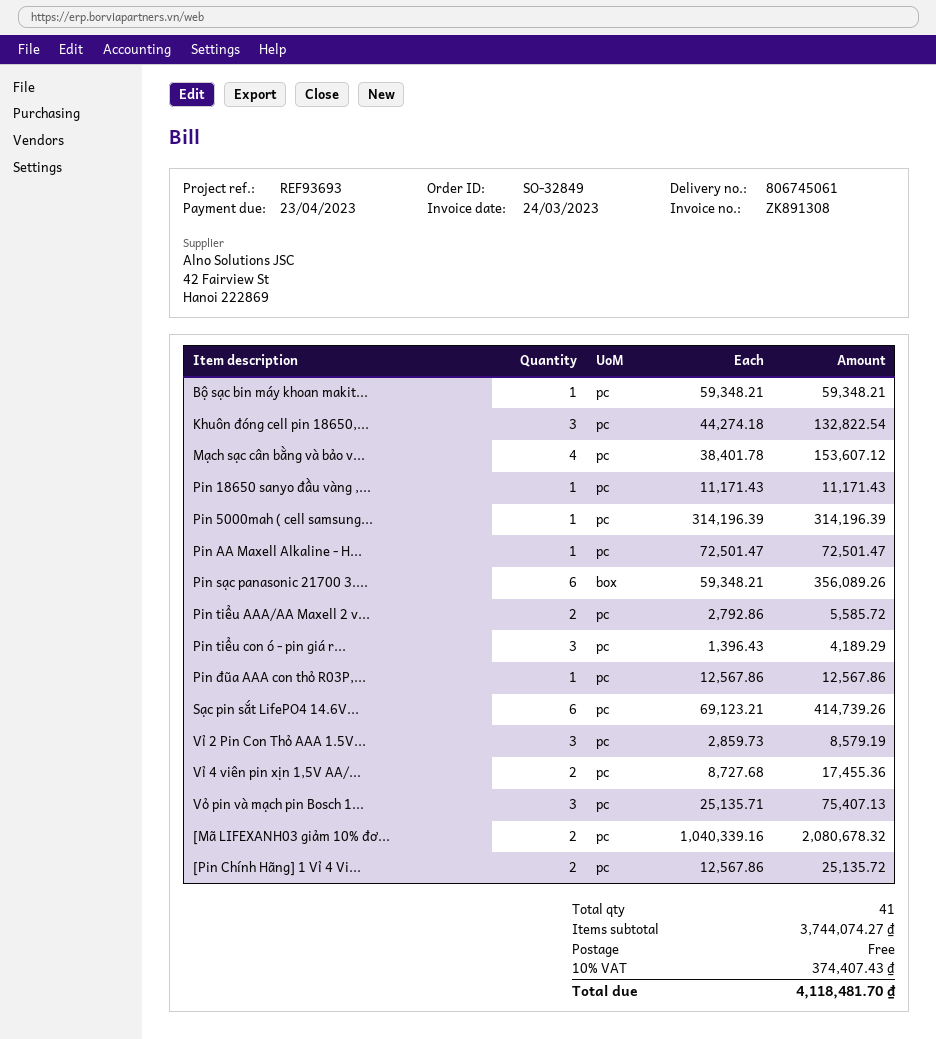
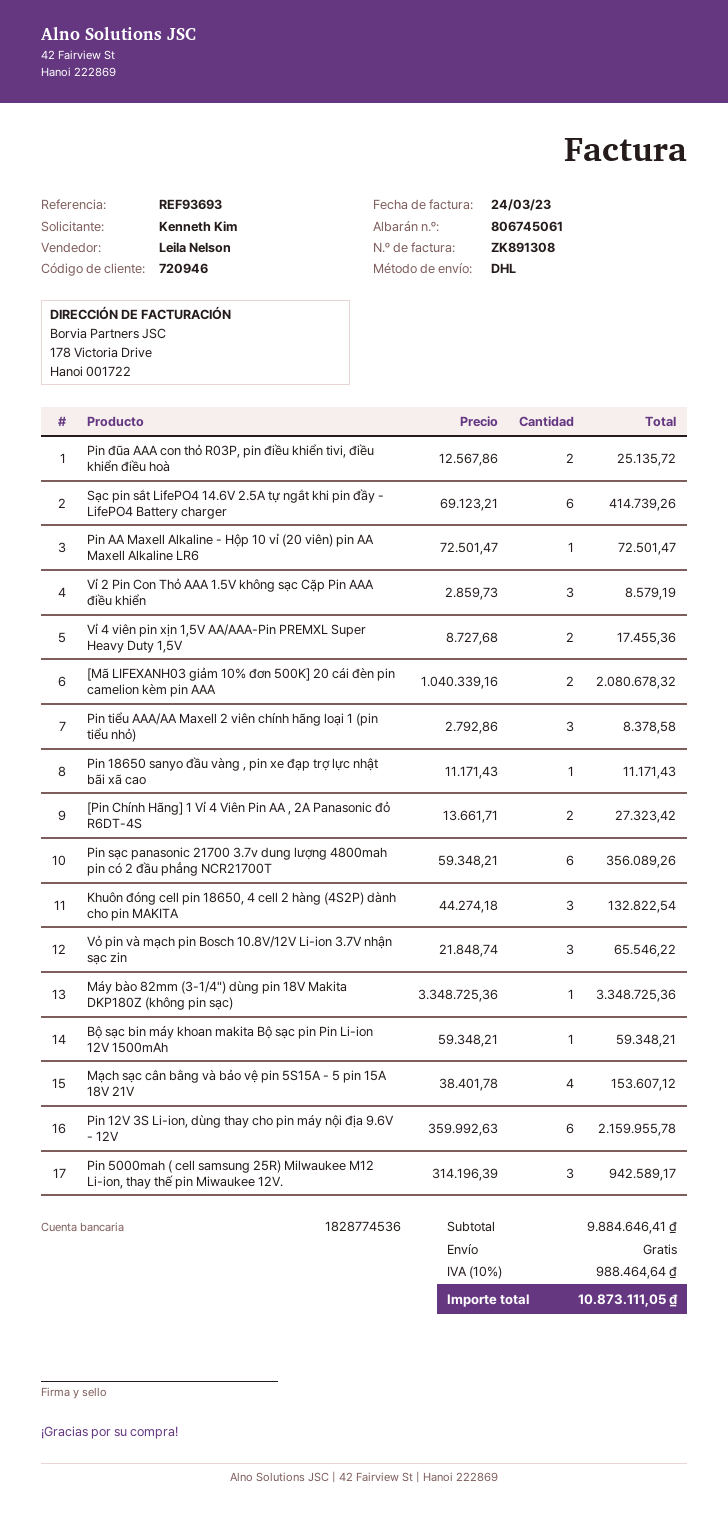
Pin 5000mah ( cell samsung...: 1 x 314196.39 = 314196.39 -> 3 x 314196.39 = 942589.17
Pin tiểu AAA/AA Maxell 2 v...: 2 x 2792.86 = 5585.72 -> 3 x 2792.86 = 8378.58
Pin tiểu con ó - pin giá r...: 3 x 1396.43 = 4189.29 -> none
Pin đũa AAA con thỏ R03P,...: 1 x 12567.86 = 12567.86 -> 2 x 12567.86 = 25135.72
Vỏ pin và mạch pin Bosch 1...: 3 x 25135.71 = 75407.13 -> 3 x 21848.74 = 65546.22
[Pin Chính Hãng] 1 Vỉ 4 Vi...: 2 x 12567.86 = 25135.72 -> 2 x 13661.71 = 27323.42
Máy bào 82mm (3-1/4") dùng pin 18V Makita DKP180Z (không pin sạc): none -> 1 x 3348725.36 = 3348725.36
Pin 12V 3S Li-ion, dùng thay cho pin máy nội địa 9.6V - 12V: none -> 6 x 359992.63 = 2159955.78
subtotal: 3744074.27 -> 9884646.41
tax: 10% = 374407.43 -> 10% = 988464.64
total: 4118481.70 -> 10873111.05

